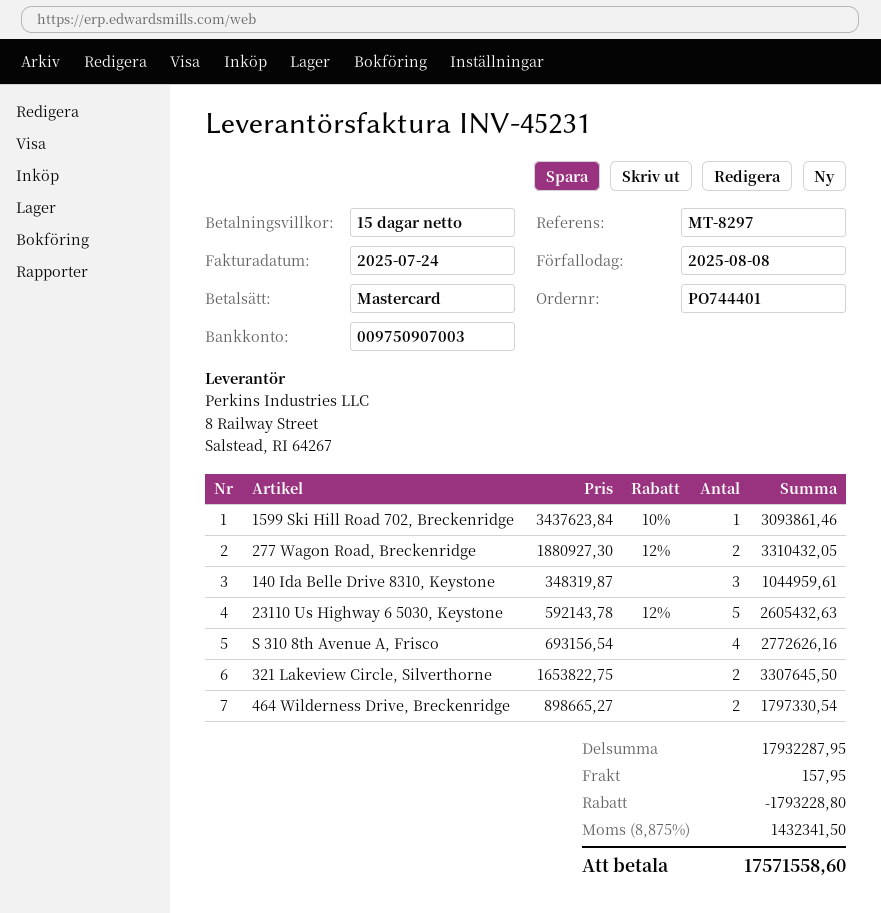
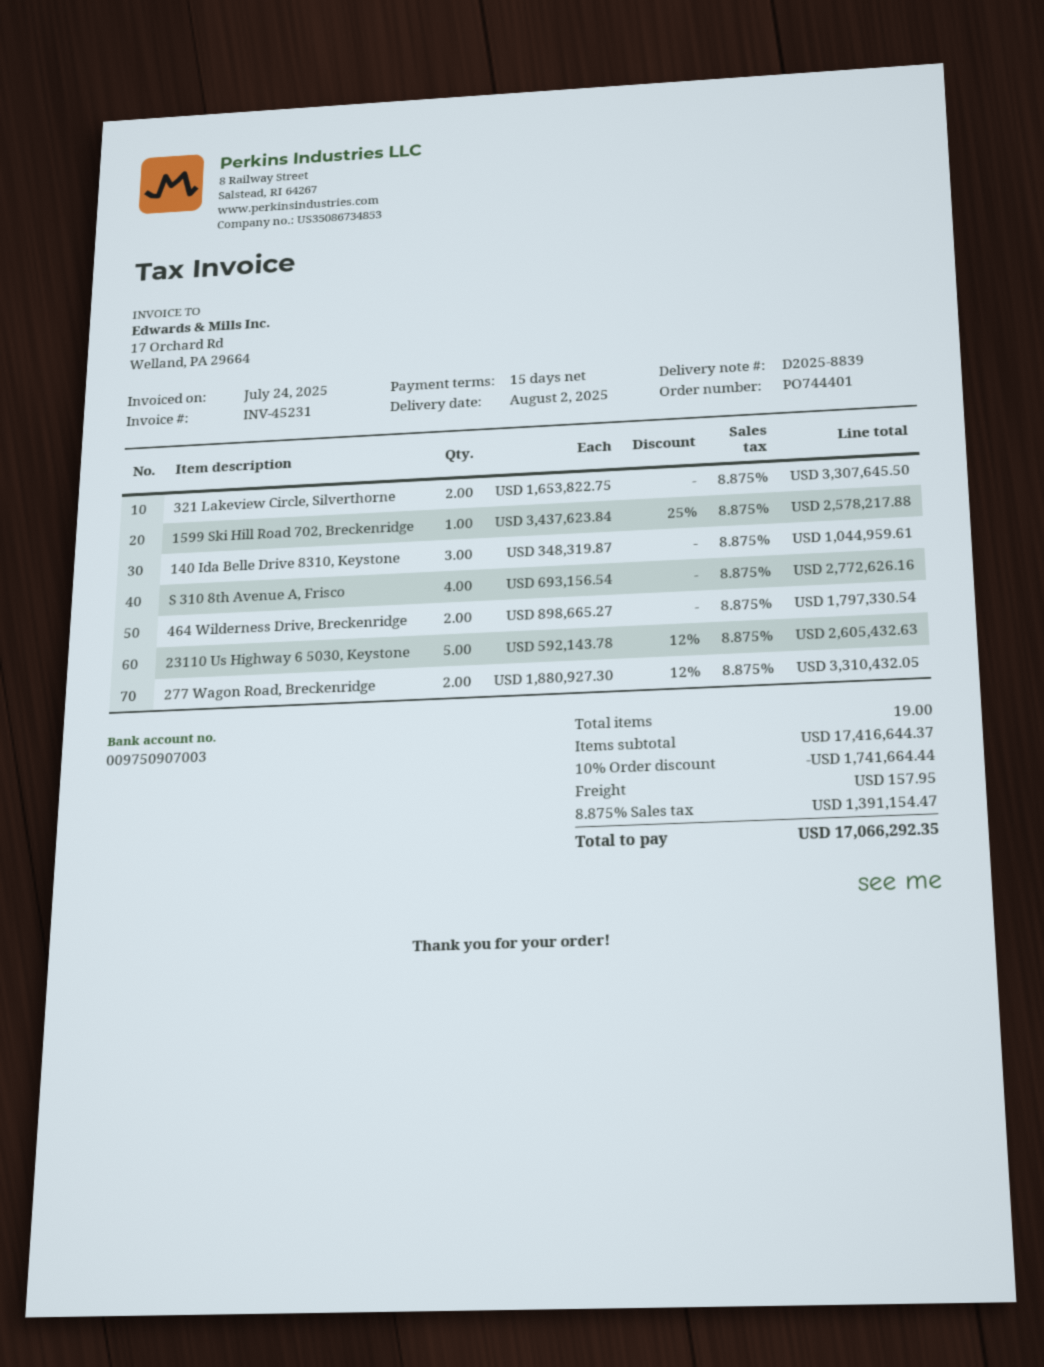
1599 Ski Hill Road 702, Breckenridge: 1 x 3437623.84 - 10% = 3093861.46 -> 1 x 3437623.84 - 25% = 2578217.88
subtotal: 17932287.95 -> 17416644.37
discount: 1793228.80 -> 1741664.44
tax: 8.875% = 1432341.50 -> 8.875% = 1391154.47
total: 17571558.60 -> 17066292.35

